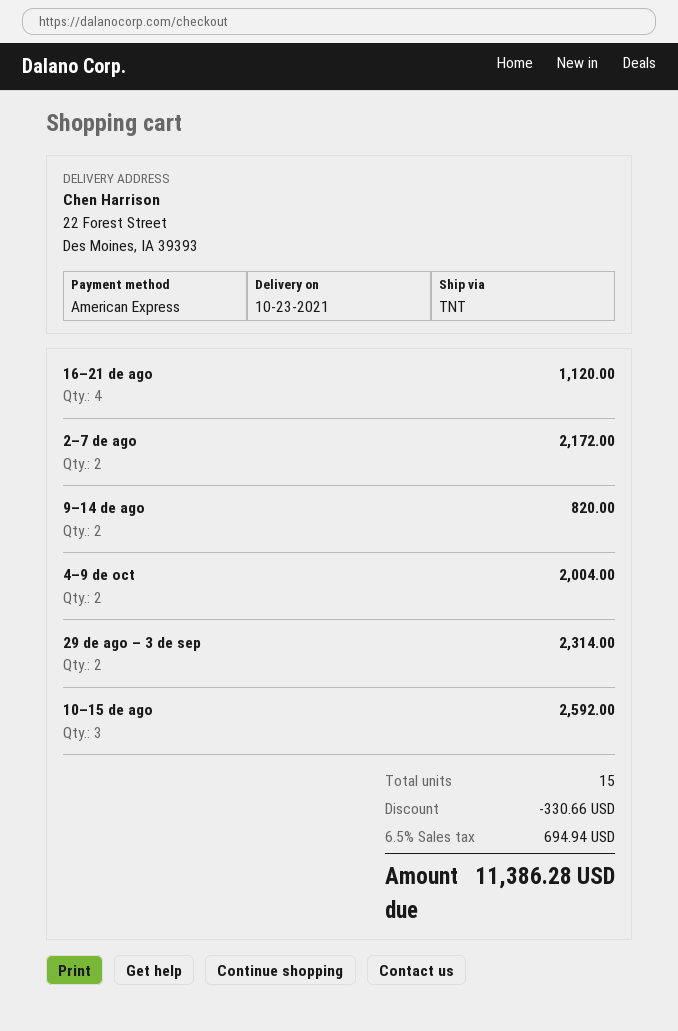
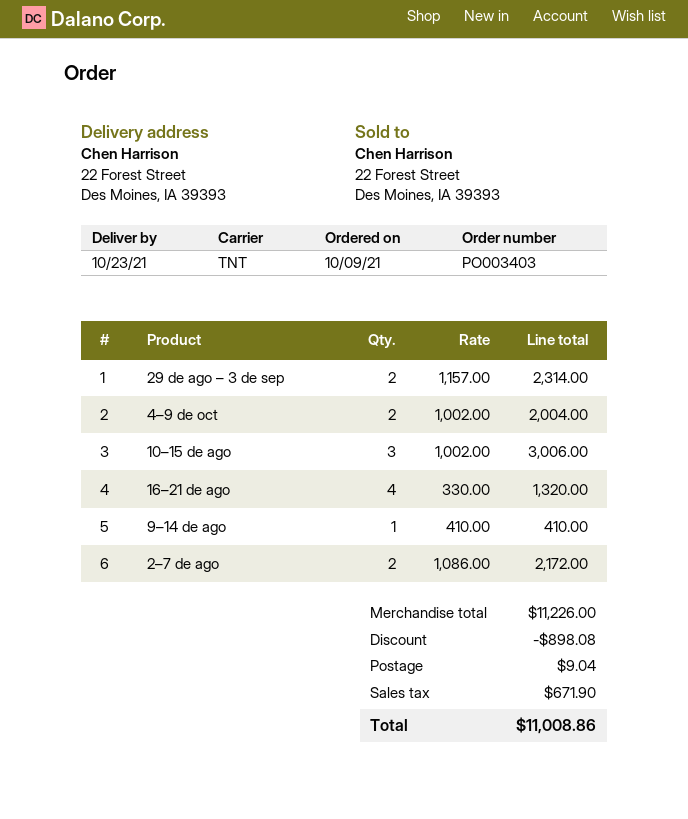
16–21 de ago: 4 for 1120.00 -> 4 for 1320.00
9–14 de ago: 2 for 820.00 -> 1 for 410.00
10–15 de ago: 3 for 2592.00 -> 3 for 3006.00
discount: 330.66 -> 898.08
shipping: none -> 9.04
tax: 694.94 -> 671.90
total: 11386.28 -> 11008.86

